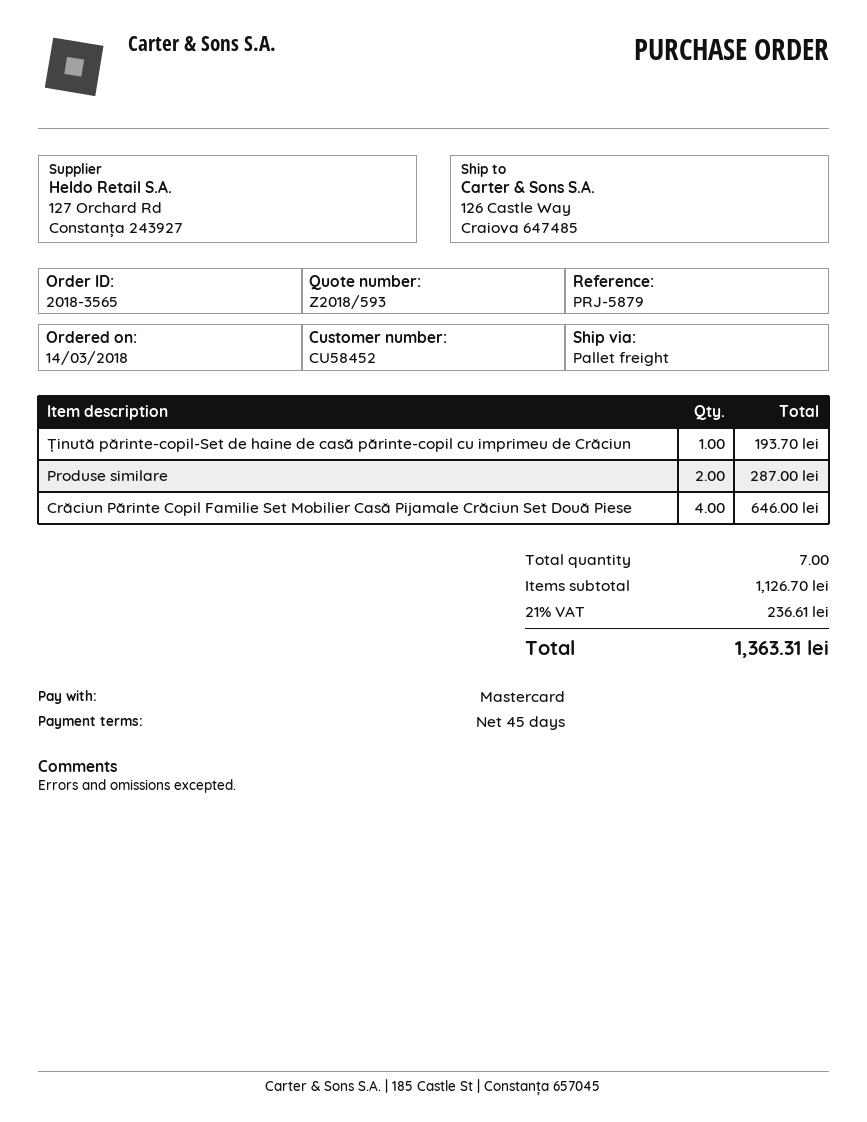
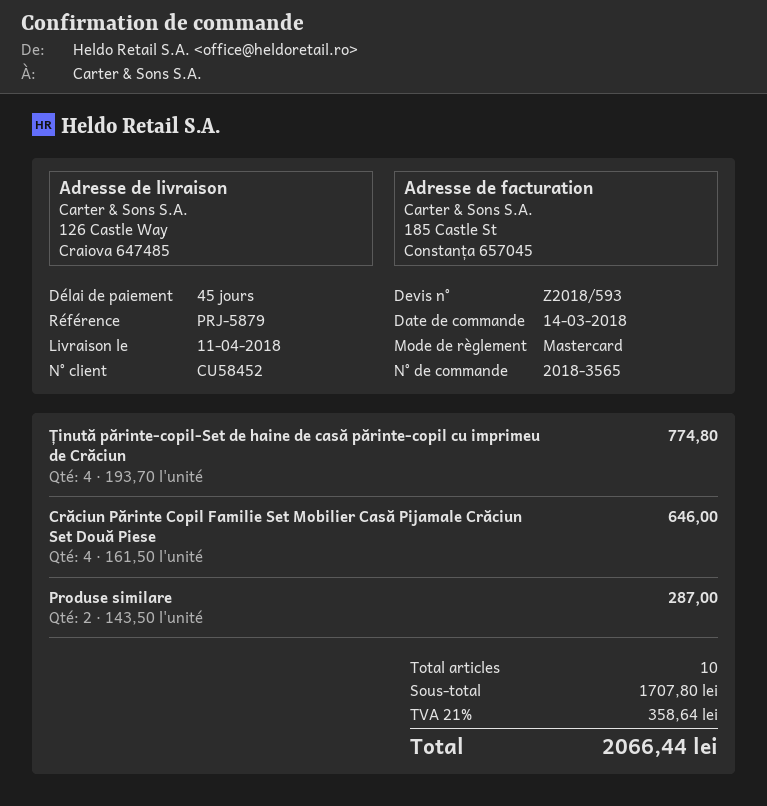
Ținută părinte-copil-Set de haine de casă părinte-copil cu imprimeu de Crăciun: 1 for 193.70 -> 4 for 774.80
total quantity: 7 -> 10
subtotal: 1126.70 -> 1707.80
tax: 21% = 236.61 -> 21% = 358.64
total: 1363.31 -> 2066.44

